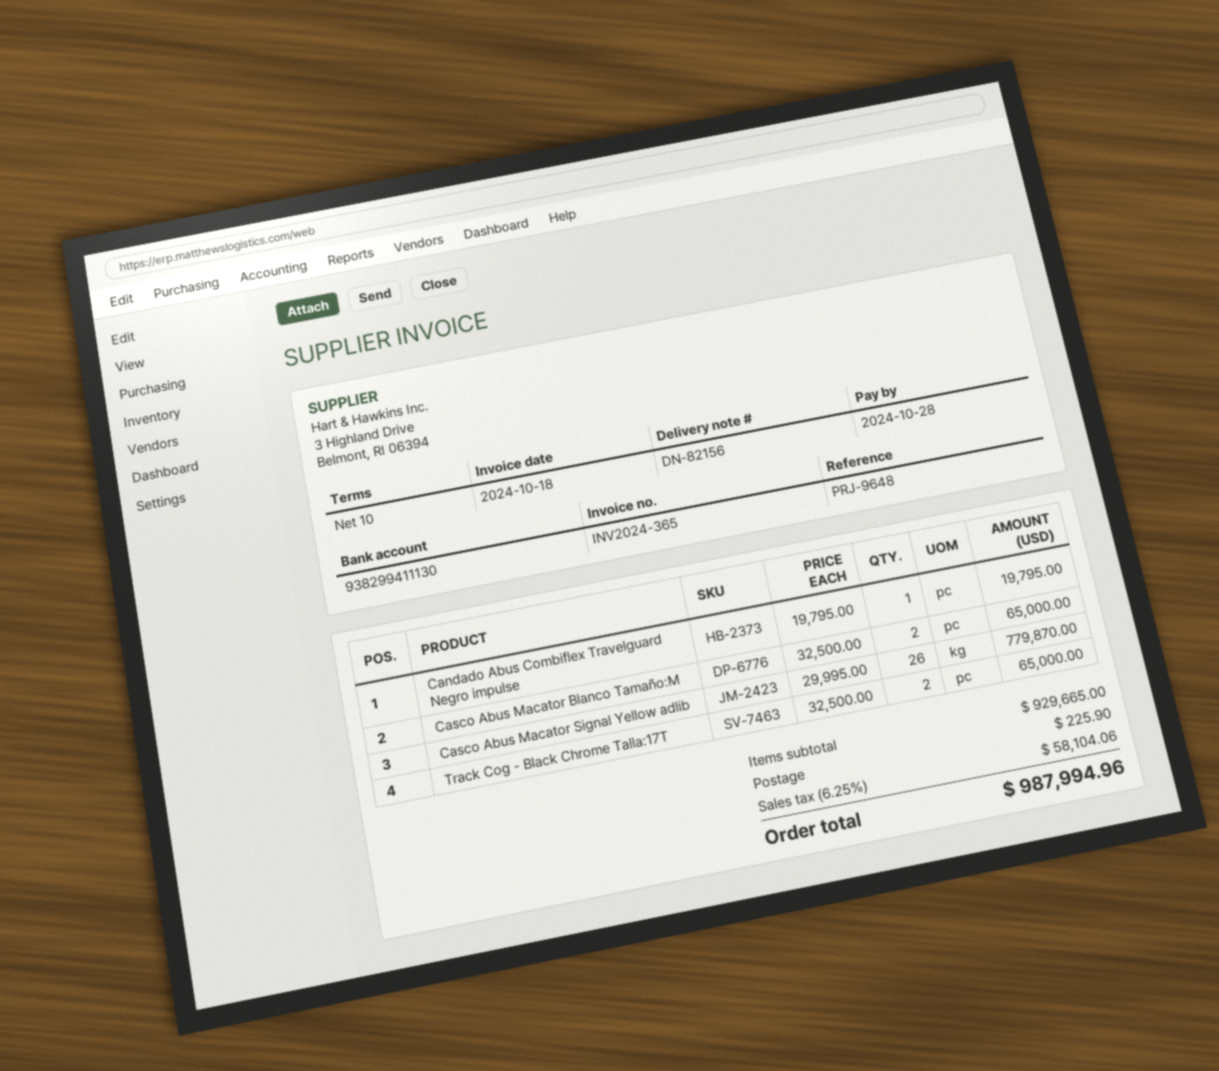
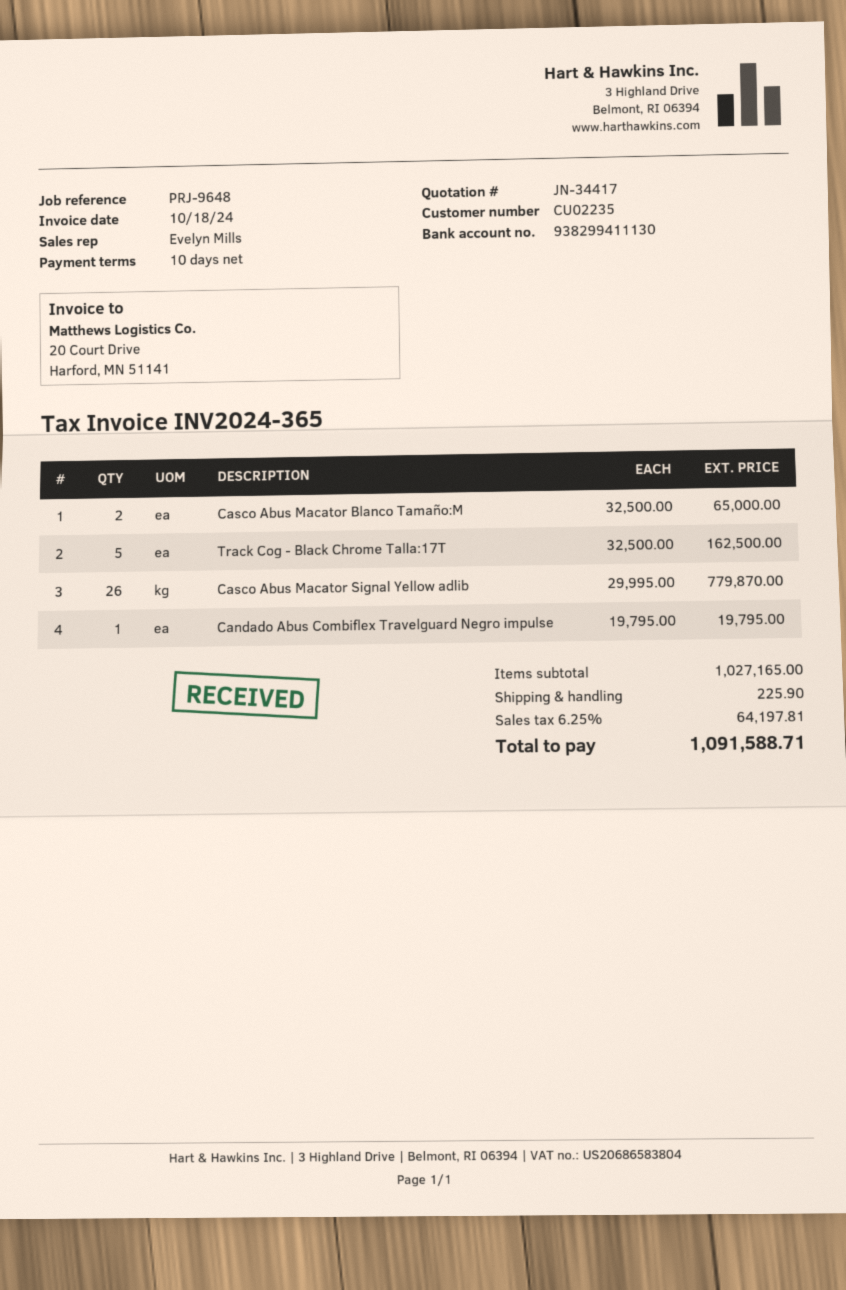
Track Cog - Black Chrome Talla:17T: 2 x 32500.00 = 65000.00 -> 5 x 32500.00 = 162500.00
subtotal: 929665.00 -> 1027165.00
tax: 6.25% = 58104.06 -> 6.25% = 64197.81
total: 987994.96 -> 1091588.71

